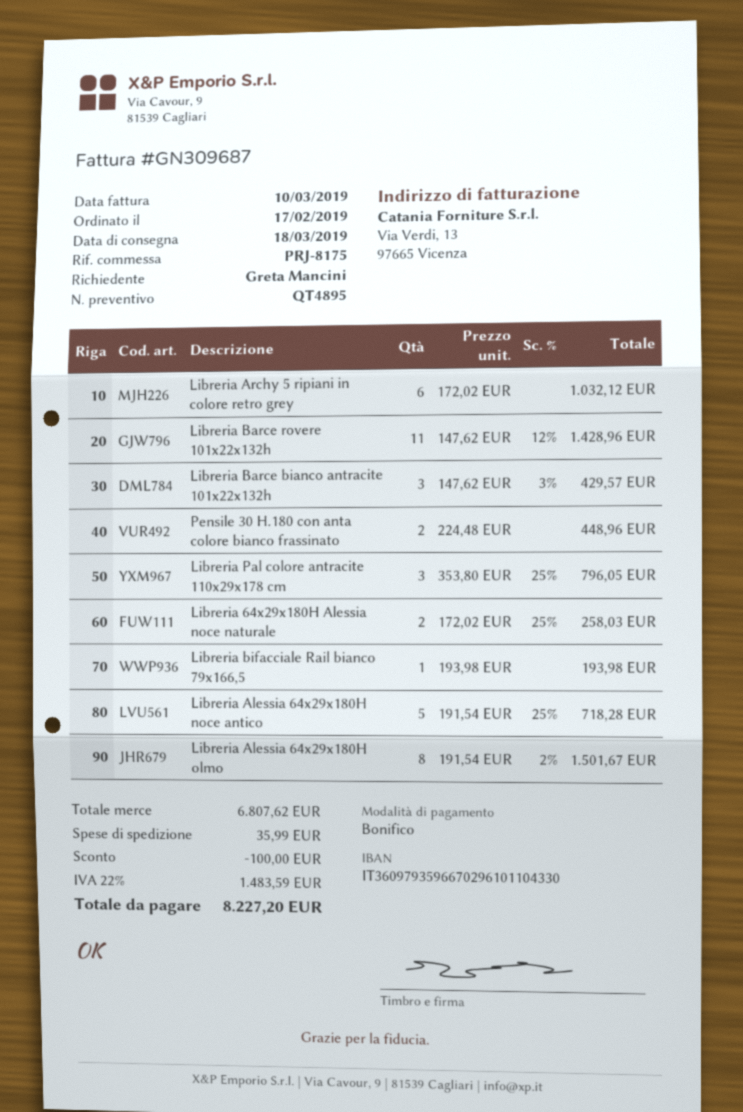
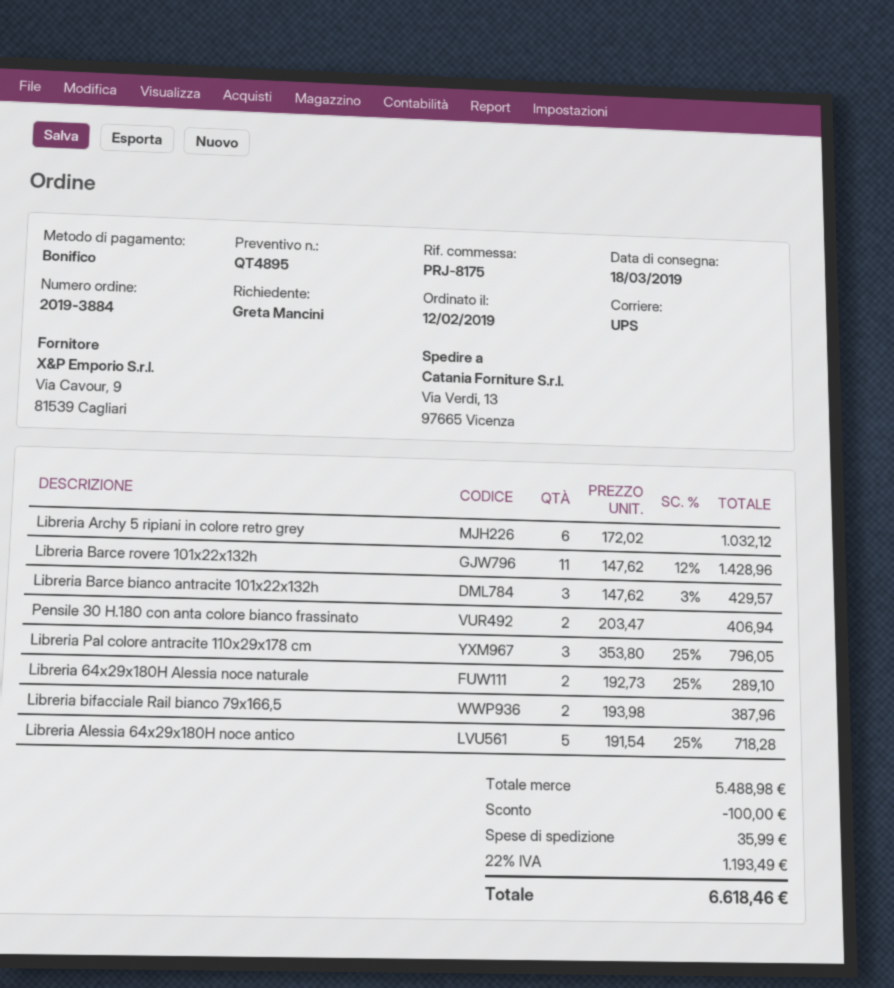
order date: 2019-02-17 -> 2019-02-12
Pensile 30 H.180 con anta colore bianco frassinato: 2 x 224.48 = 448.96 -> 2 x 203.47 = 406.94
Libreria 64x29x180H Alessia noce naturale: 2 x 172.02 - 25% = 258.03 -> 2 x 192.73 - 25% = 289.10
Libreria bifacciale Rail bianco 79x166,5: 1 x 193.98 = 193.98 -> 2 x 193.98 = 387.96
Libreria Alessia 64x29x180H olmo: 8 x 191.54 - 2% = 1501.67 -> none
subtotal: 6807.62 -> 5488.98
tax: 22% = 1483.59 -> 22% = 1193.49
total: 8227.20 -> 6618.46

